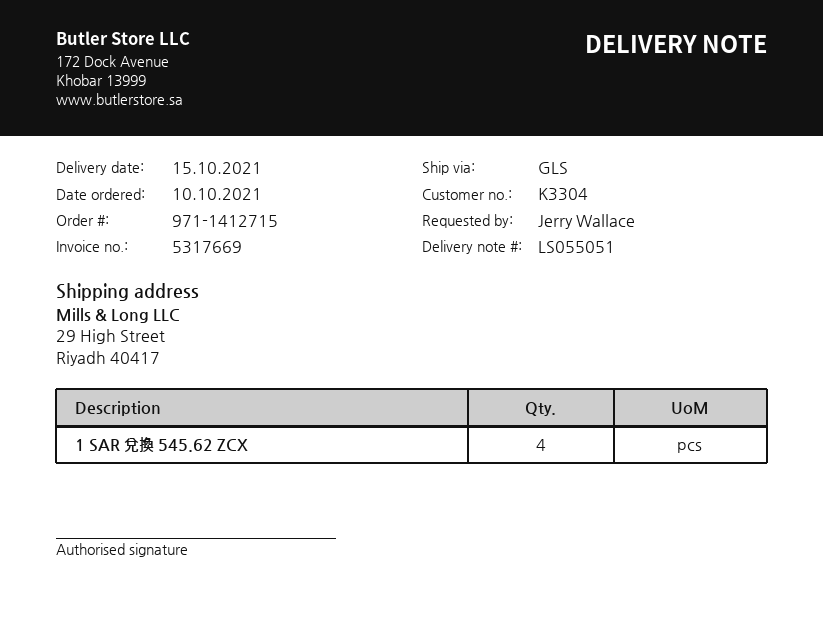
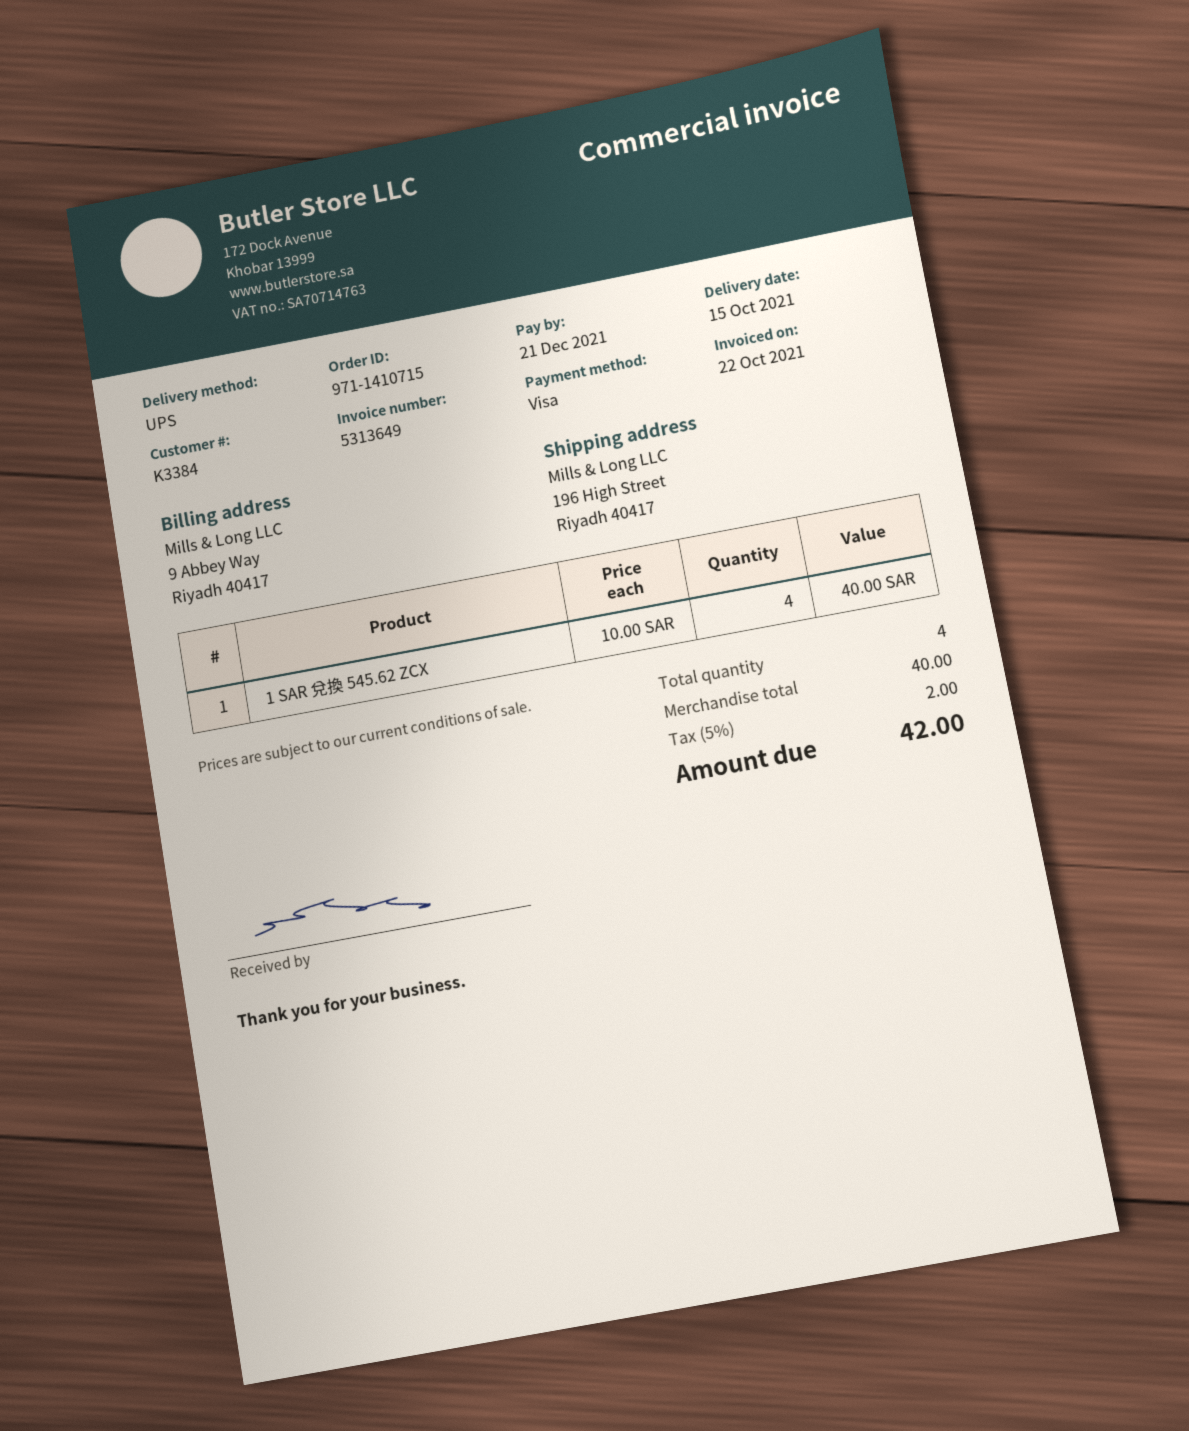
order number: 971-1412715 -> 971-1410715
invoice number: 5317669 -> 5313649
customer number: K3304 -> K3384
shipping method: GLS -> UPS
ship to: 29 High Street, Riyadh 40417 -> 196 High Street, Riyadh 40417

